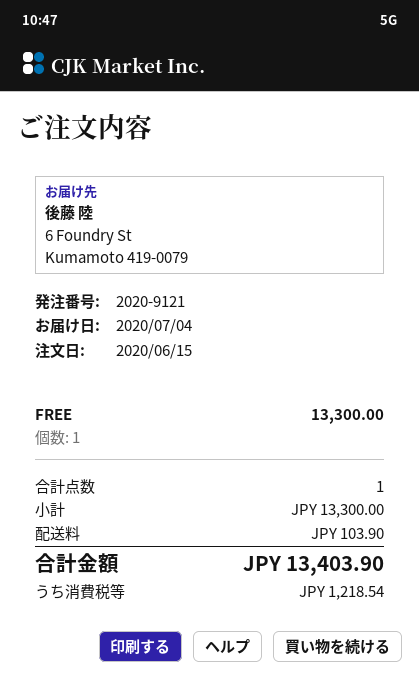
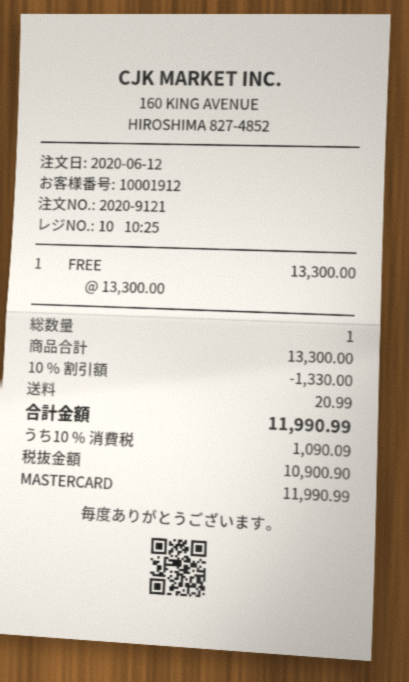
order date: 2020-06-15 -> 2020-06-12
discount: none -> 10% = 1330.00
shipping: 103.90 -> 20.99
tax: 1218.54 -> 1090.09
total: 13403.90 -> 11990.99

